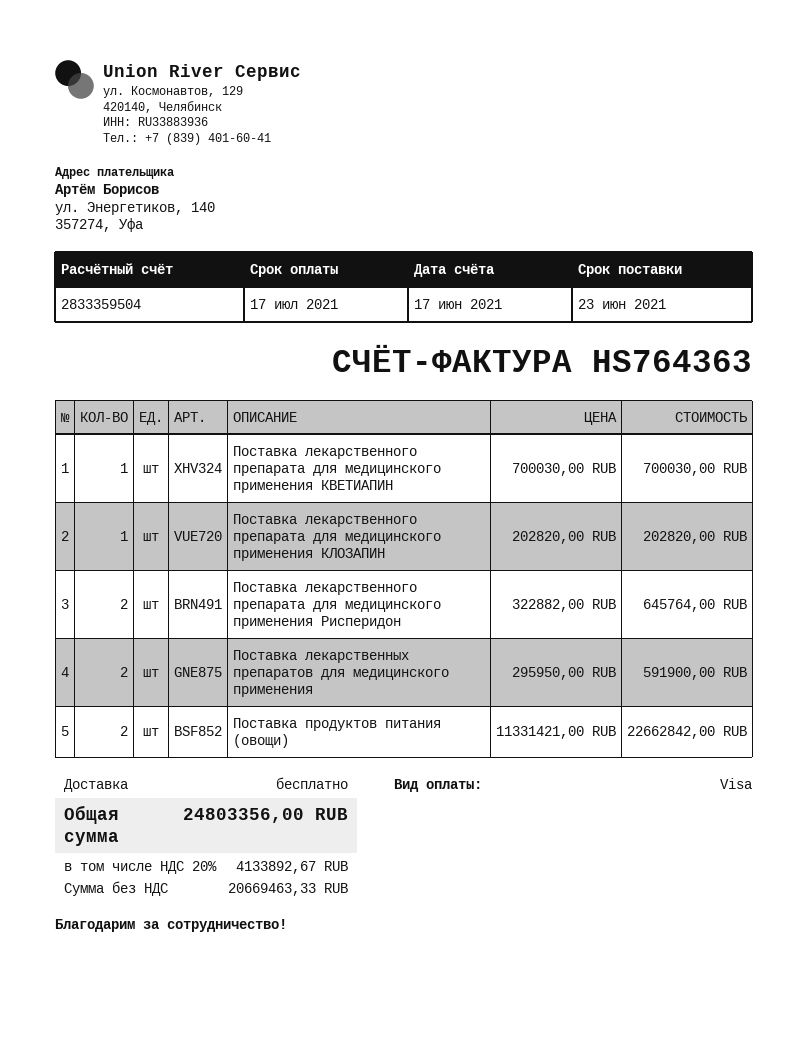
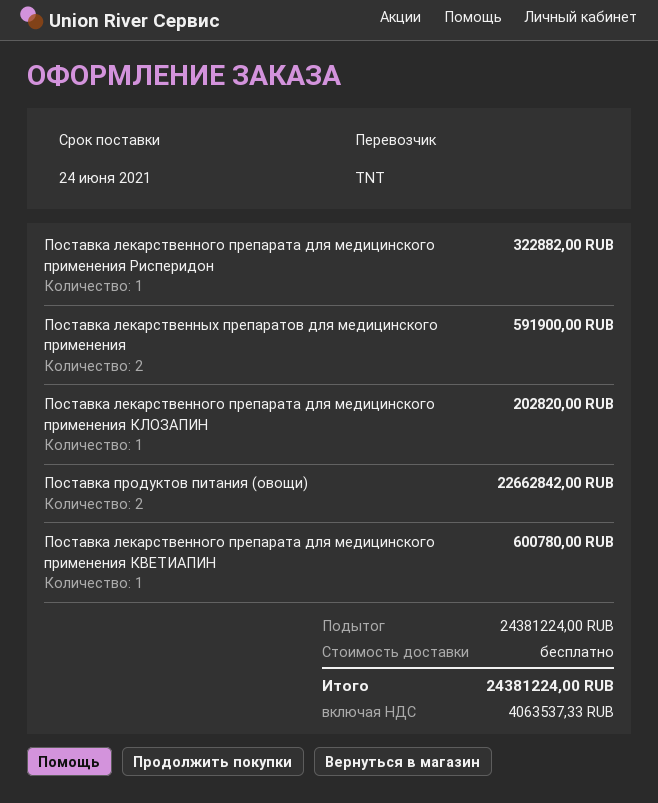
delivery date: 2021-06-23 -> 2021-06-24
Поставка лекарственного препарата для медицинского применения КВЕТИАПИН: 1 for 700030.00 -> 1 for 600780.00
Поставка лекарственного препарата для медицинского применения Рисперидон: 2 for 645764.00 -> 1 for 322882.00
tax: 4133892.67 -> 4063537.33
total: 24803356.00 -> 24381224.00

